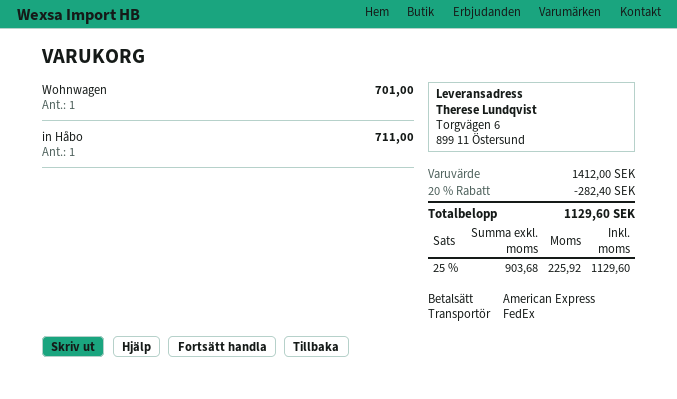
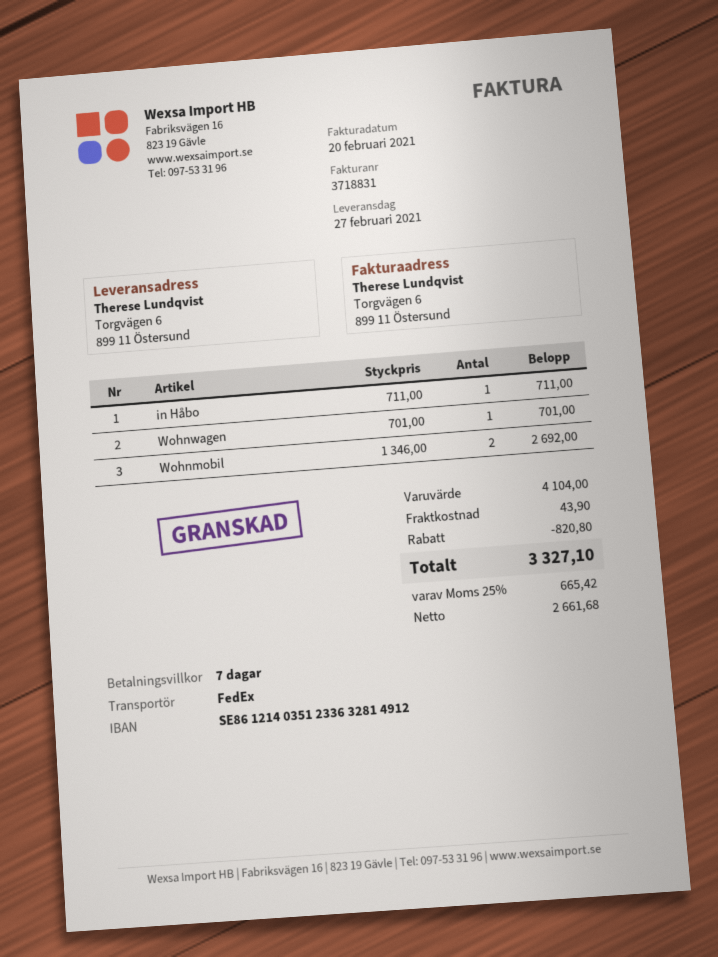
Wohnmobil: none -> 2 for 2692.00
subtotal: 1412.00 -> 4104.00
discount: 282.40 -> 820.80
shipping: none -> 43.90
net: 903.68 -> 2661.68
tax: 25% = 225.92 -> 25% = 665.42
total: 1129.60 -> 3327.10

